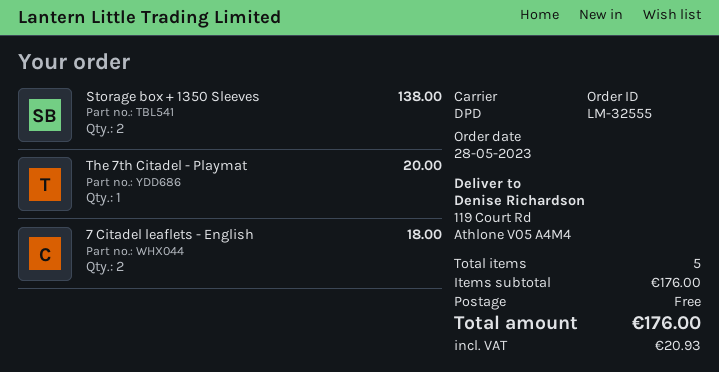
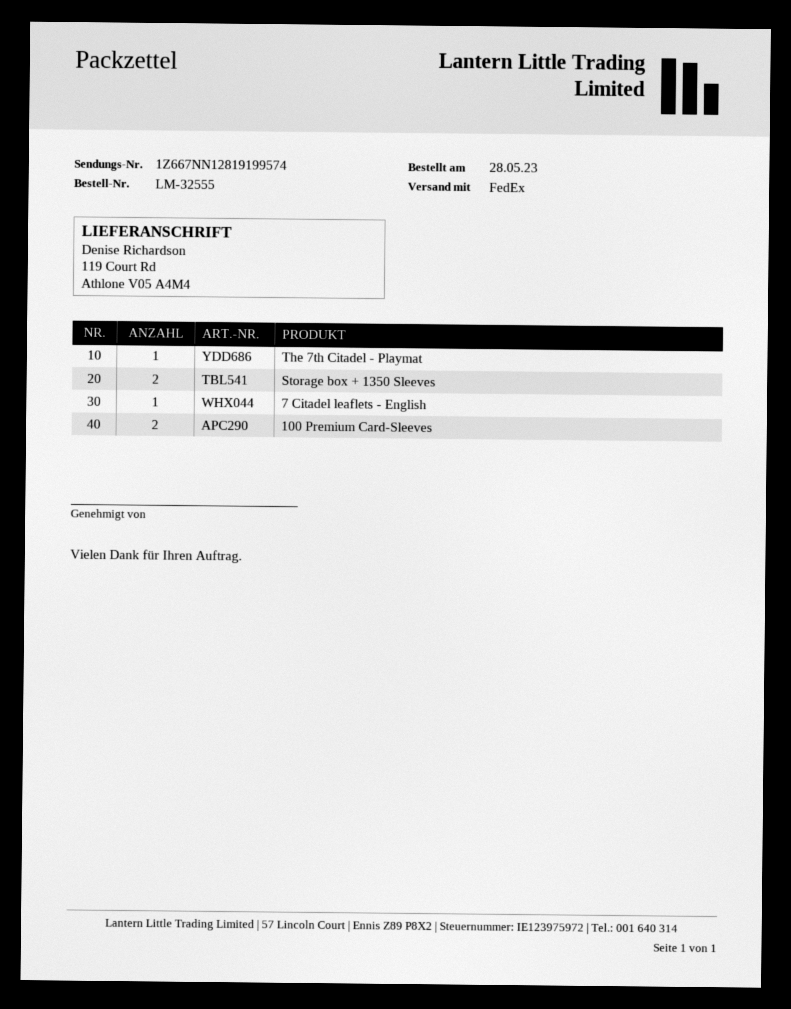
shipping method: DPD -> FedEx
7 Citadel leaflets - English: 2 -> 1
100 Premium Card-Sleeves: none -> 2

